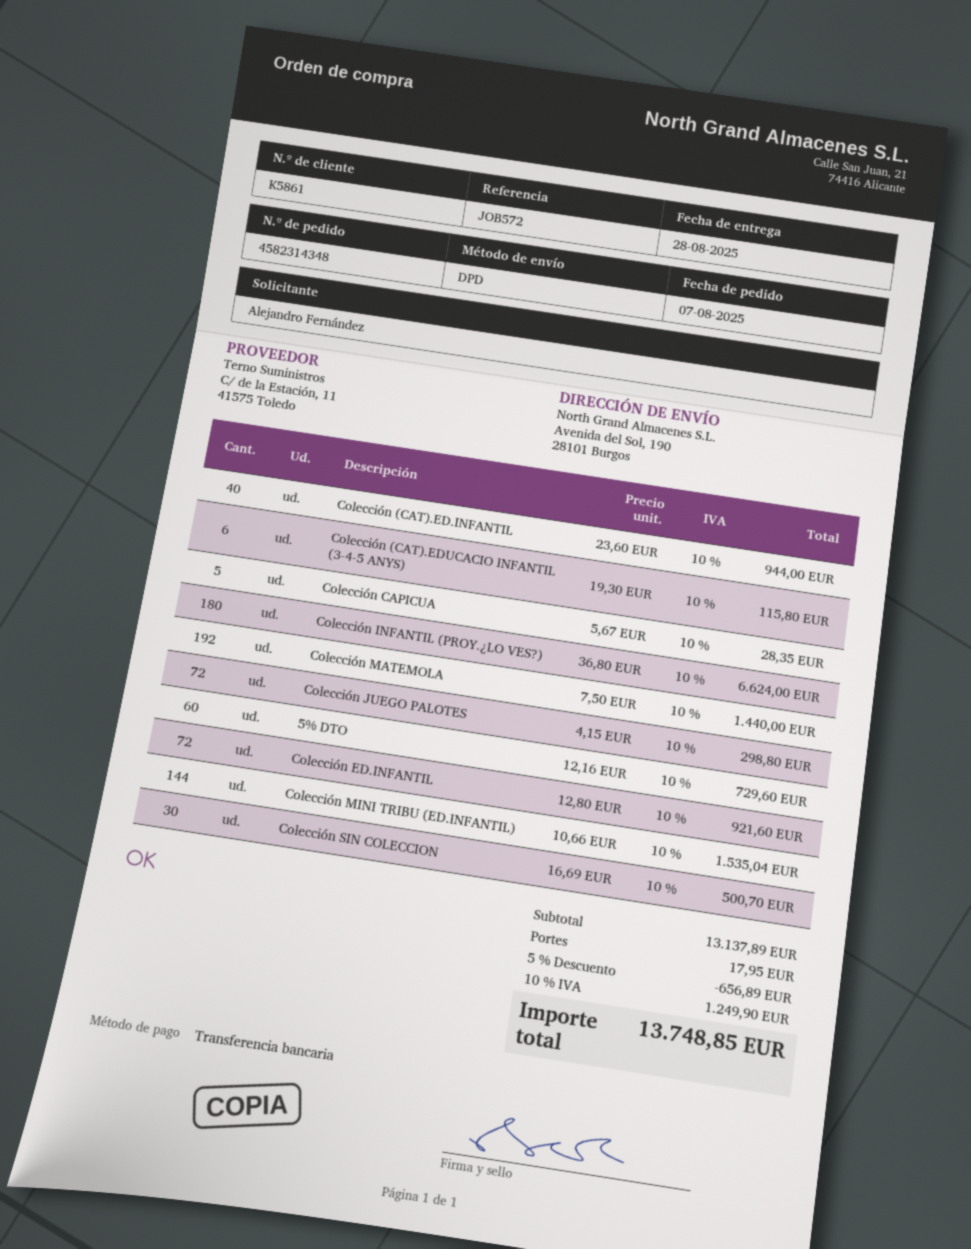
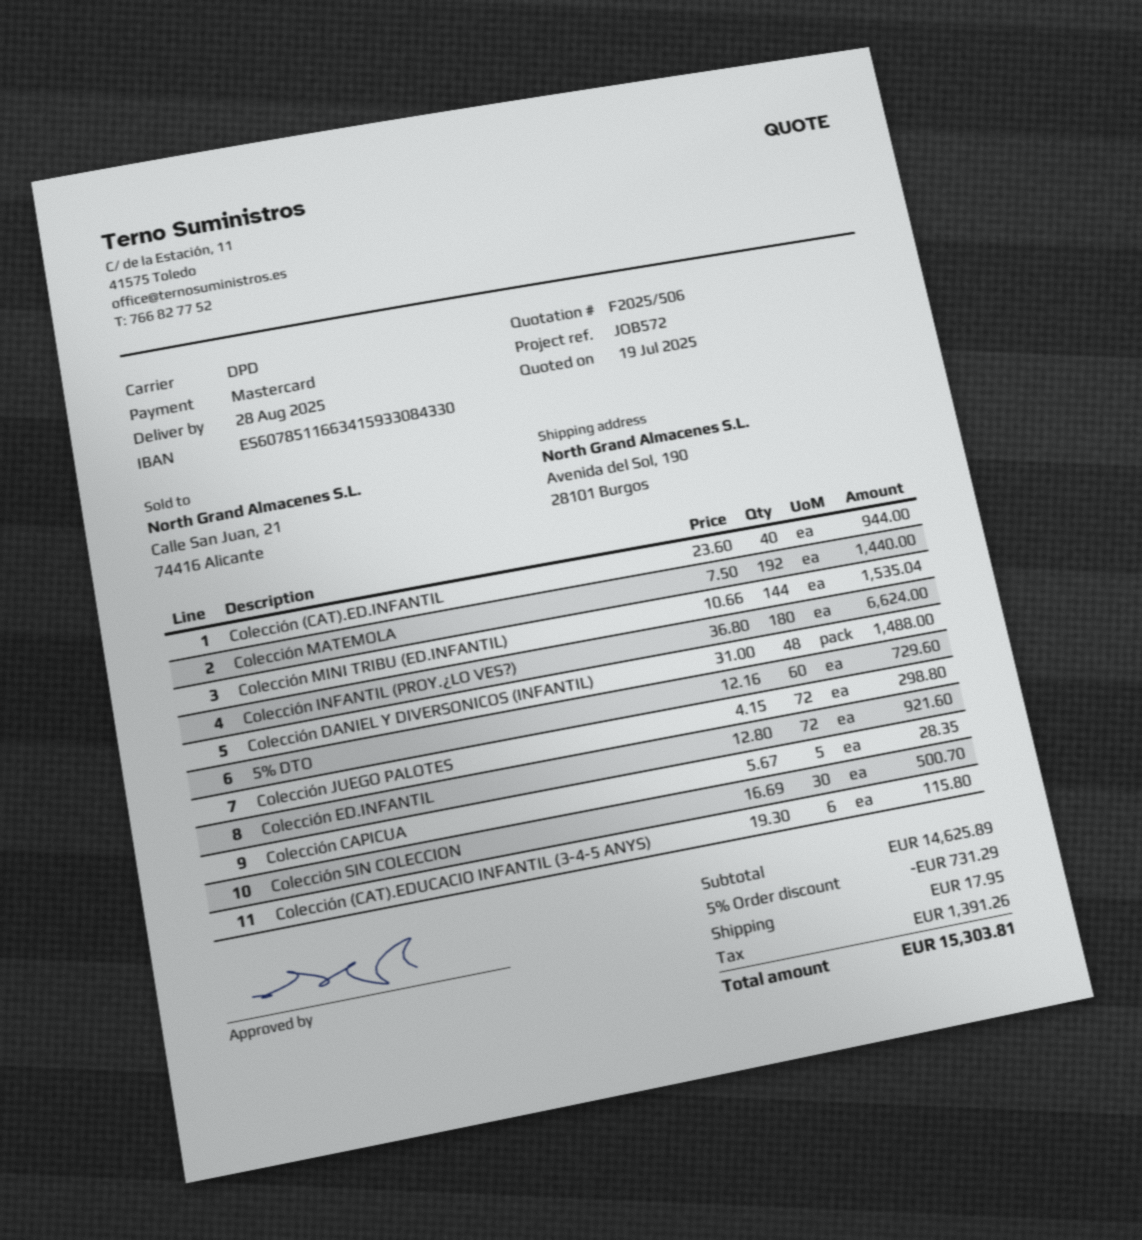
payment method: bank transfer -> Mastercard
Colección DANIEL Y DIVERSONICOS (INFANTIL): none -> 48 x 31.00 = 1488.00
subtotal: 13137.89 -> 14625.89
discount: 5% = 656.89 -> 5% = 731.29
tax: 1249.90 -> 1391.26
total: 13748.85 -> 15303.81

